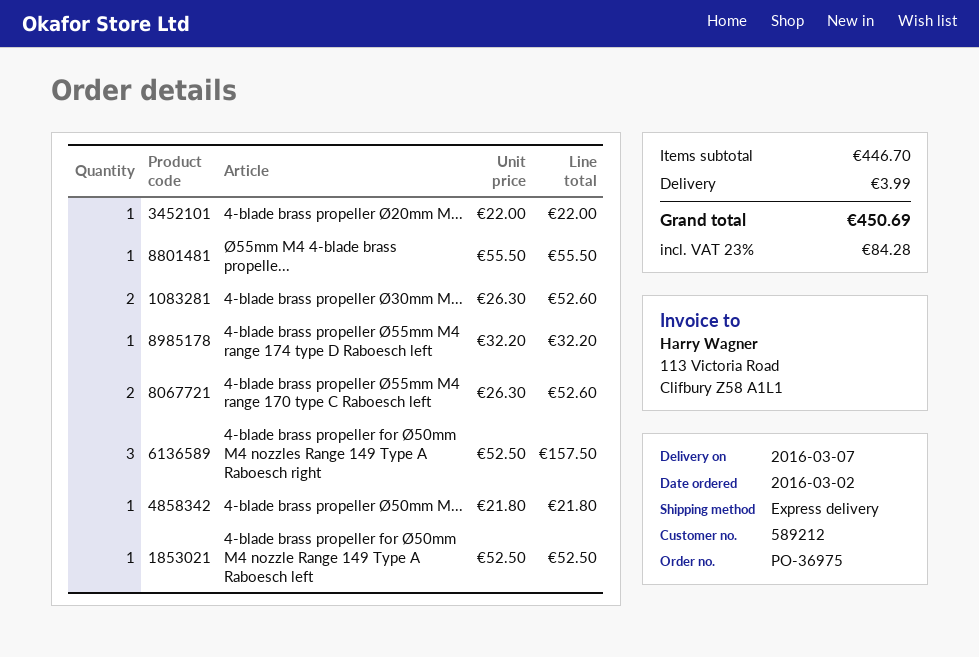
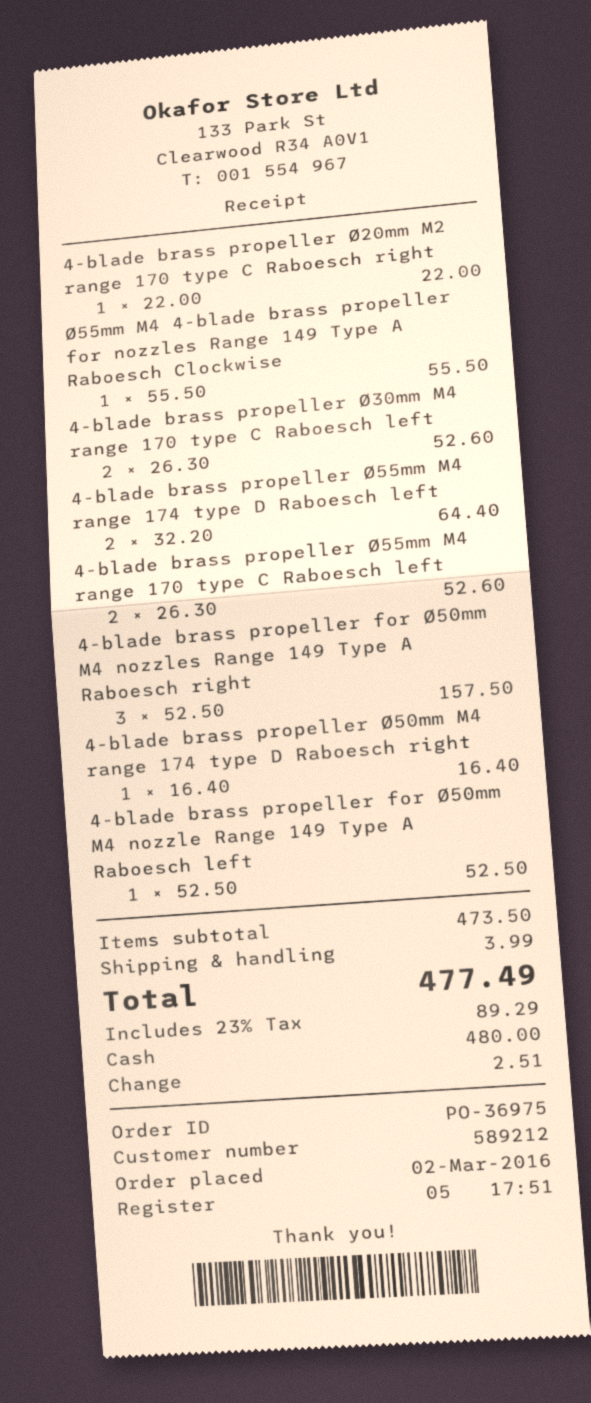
4-blade brass propeller Ø55mm M4 range 174 type D Raboesch left: 1 x 32.20 = 32.20 -> 2 x 32.20 = 64.40
4-blade brass propeller Ø50mm M...: 1 x 21.80 = 21.80 -> 1 x 16.40 = 16.40
subtotal: 446.70 -> 473.50
tax: 23% = 84.28 -> 23% = 89.29
total: 450.69 -> 477.49

